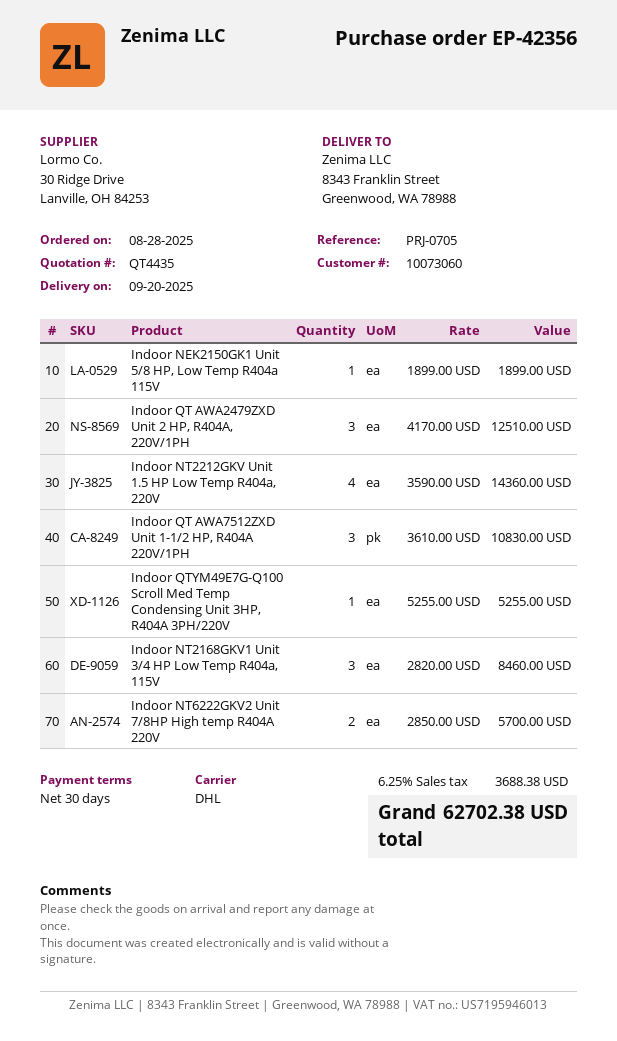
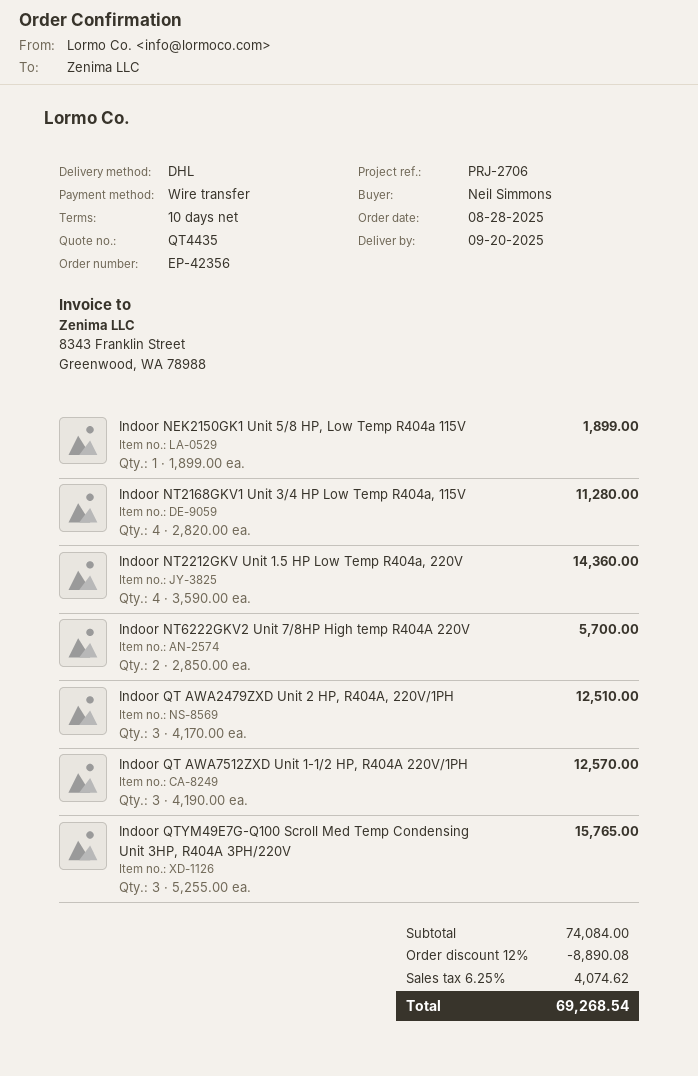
payment terms: 30 days -> 10 days
reference: PRJ-0705 -> PRJ-2706
Indoor QT AWA7512ZXD Unit 1-1/2 HP, R404A 220V/1PH: 3 x 3610.00 = 10830.00 -> 3 x 4190.00 = 12570.00
Indoor QTYM49E7G-Q100 Scroll Med Temp Condensing Unit 3HP, R404A 3PH/220V: 1 x 5255.00 = 5255.00 -> 3 x 5255.00 = 15765.00
Indoor NT2168GKV1 Unit 3/4 HP Low Temp R404a, 115V: 3 x 2820.00 = 8460.00 -> 4 x 2820.00 = 11280.00
discount: none -> 12% = 8890.08
tax: 6.25% = 3688.38 -> 6.25% = 4074.62
total: 62702.38 -> 69268.54

